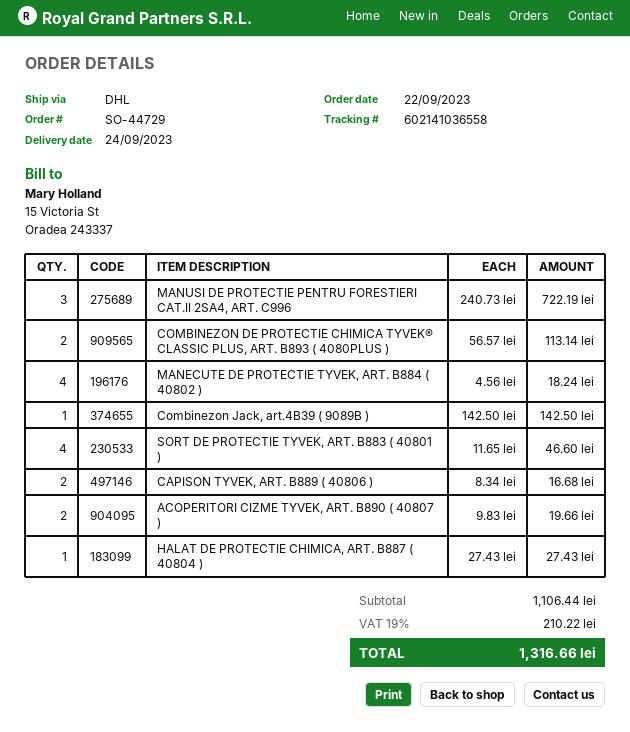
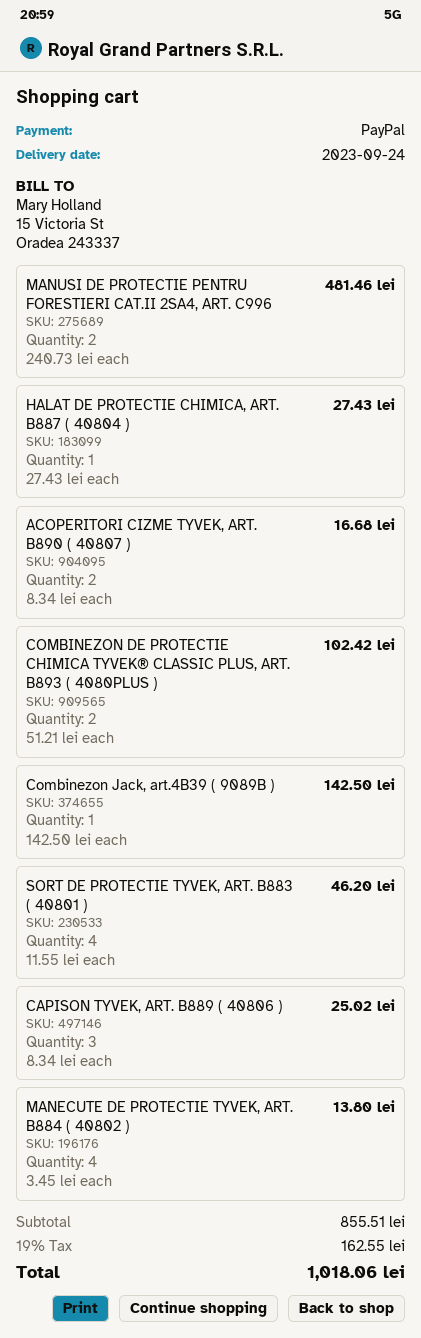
MANUSI DE PROTECTIE PENTRU FORESTIERI CAT.II 2SA4, ART. C996: 3 x 240.73 = 722.19 -> 2 x 240.73 = 481.46
COMBINEZON DE PROTECTIE CHIMICA TYVEK® CLASSIC PLUS, ART. B893 ( 4080PLUS ): 2 x 56.57 = 113.14 -> 2 x 51.21 = 102.42
MANECUTE DE PROTECTIE TYVEK, ART. B884 ( 40802 ): 4 x 4.56 = 18.24 -> 4 x 3.45 = 13.80
SORT DE PROTECTIE TYVEK, ART. B883 ( 40801 ): 4 x 11.65 = 46.60 -> 4 x 11.55 = 46.20
CAPISON TYVEK, ART. B889 ( 40806 ): 2 x 8.34 = 16.68 -> 3 x 8.34 = 25.02
ACOPERITORI CIZME TYVEK, ART. B890 ( 40807 ): 2 x 9.83 = 19.66 -> 2 x 8.34 = 16.68
subtotal: 1106.44 -> 855.51
tax: 19% = 210.22 -> 19% = 162.55
total: 1316.66 -> 1018.06

